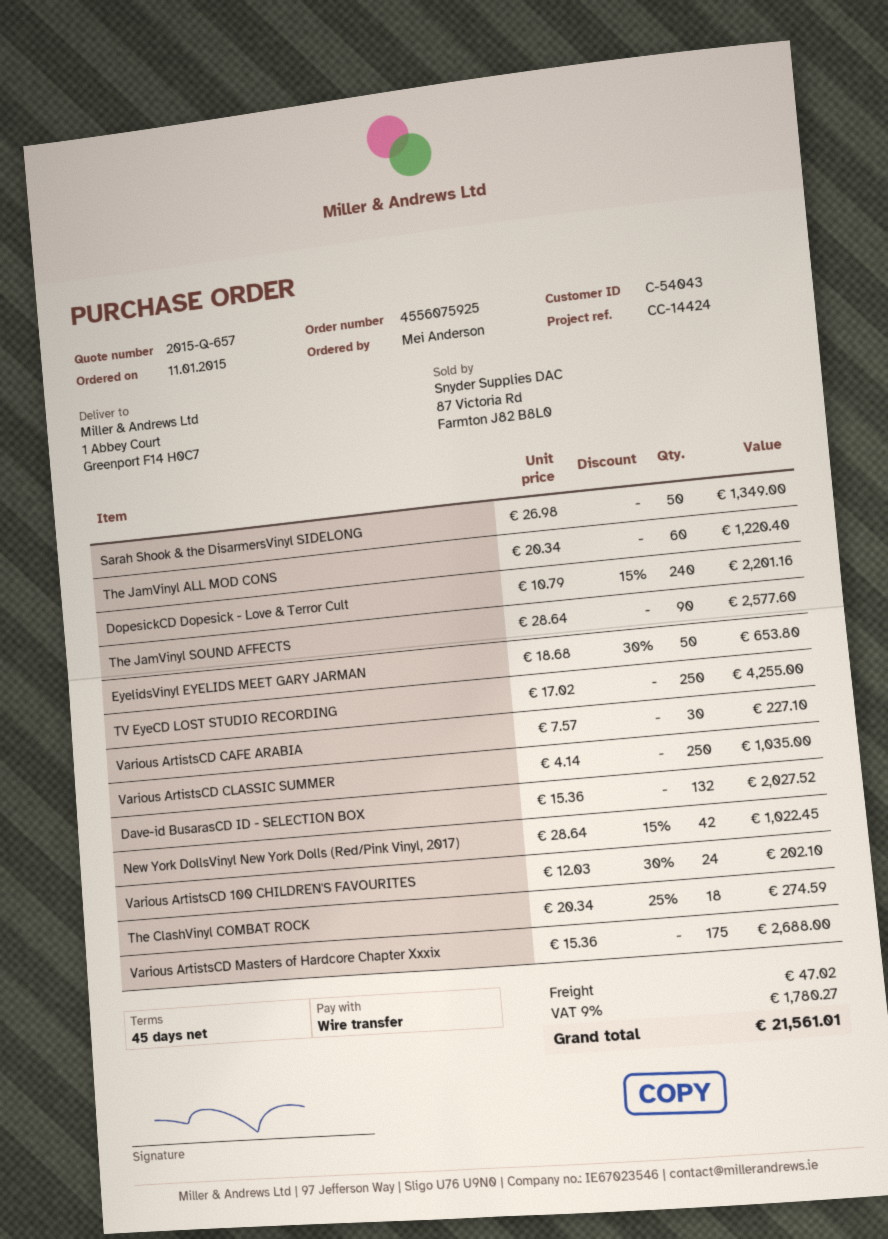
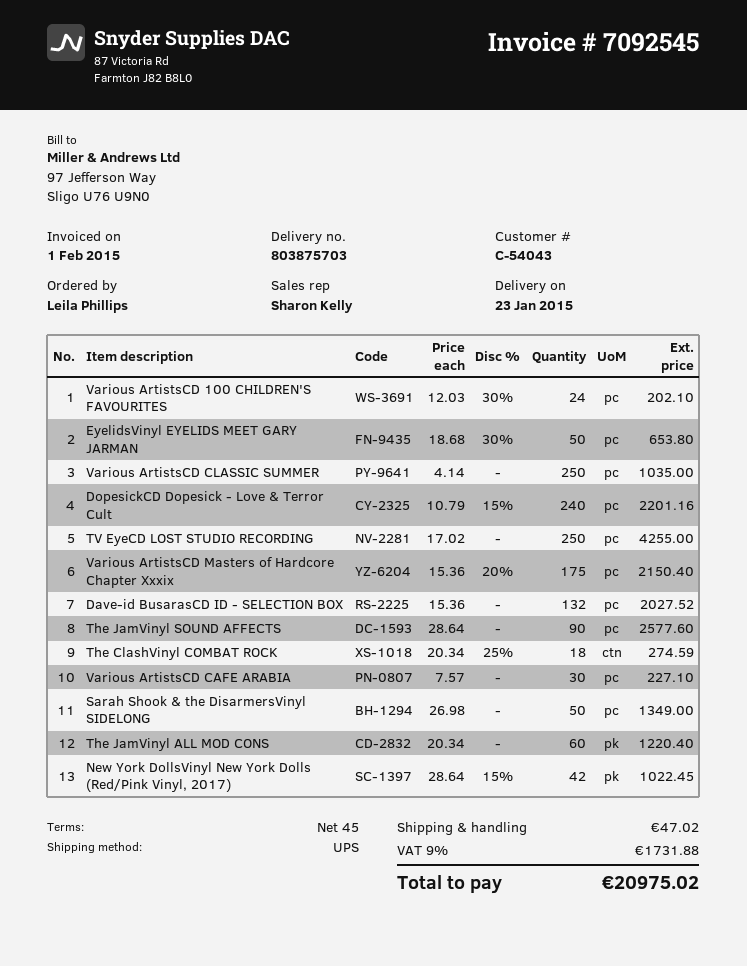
ordered by: Mei Anderson -> Leila Phillips
Various ArtistsCD Masters of Hardcore Chapter Xxxix: 175 x 15.36 = 2688.00 -> 175 x 15.36 - 20% = 2150.40
tax: 9% = 1780.27 -> 9% = 1731.88
total: 21561.01 -> 20975.02

